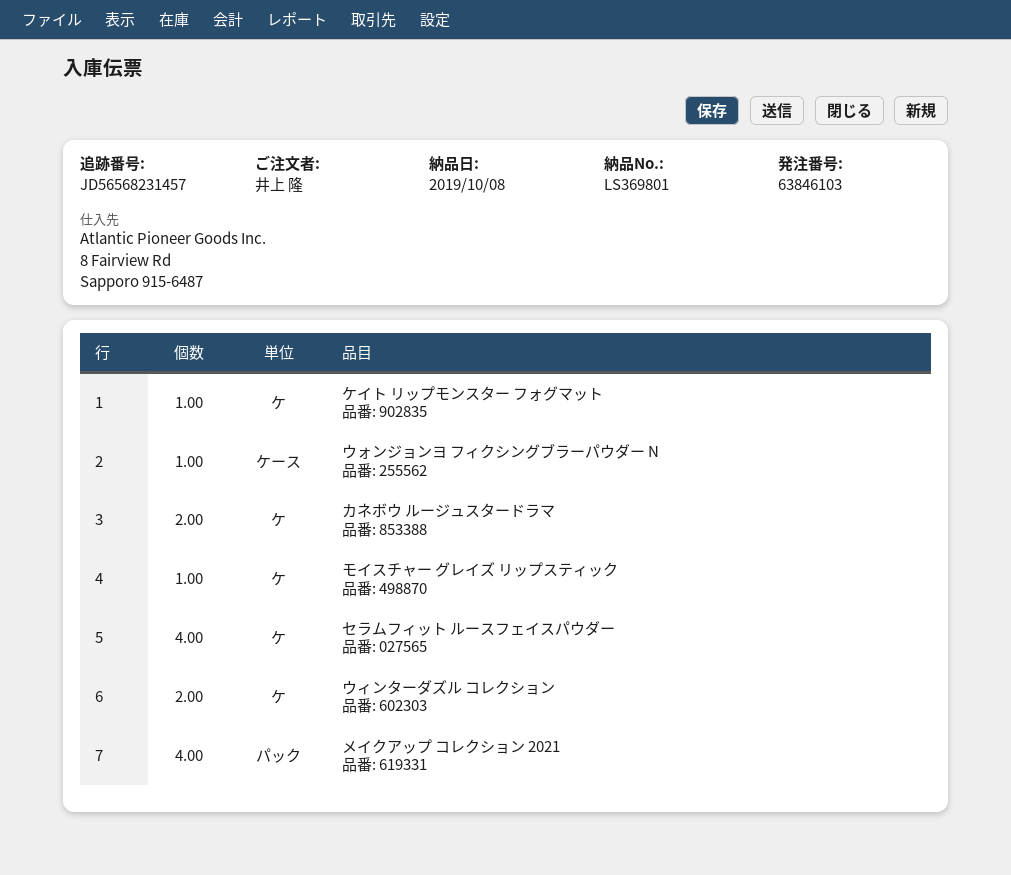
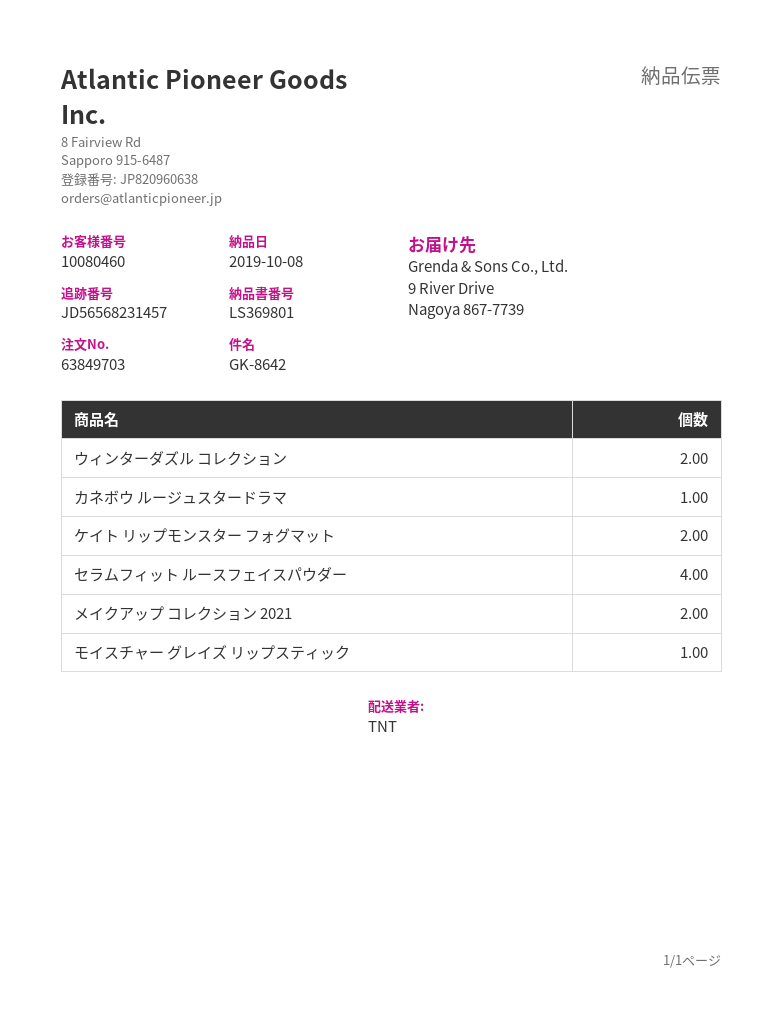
order number: 63846103 -> 63849703
ケイト リップモンスター フォグマット: 1 -> 2
ウォンジョンヨ フィクシングブラーパウダー N: 1 -> none
カネボウ ルージュスタードラマ: 2 -> 1
メイクアップ コレクション 2021: 4 -> 2

